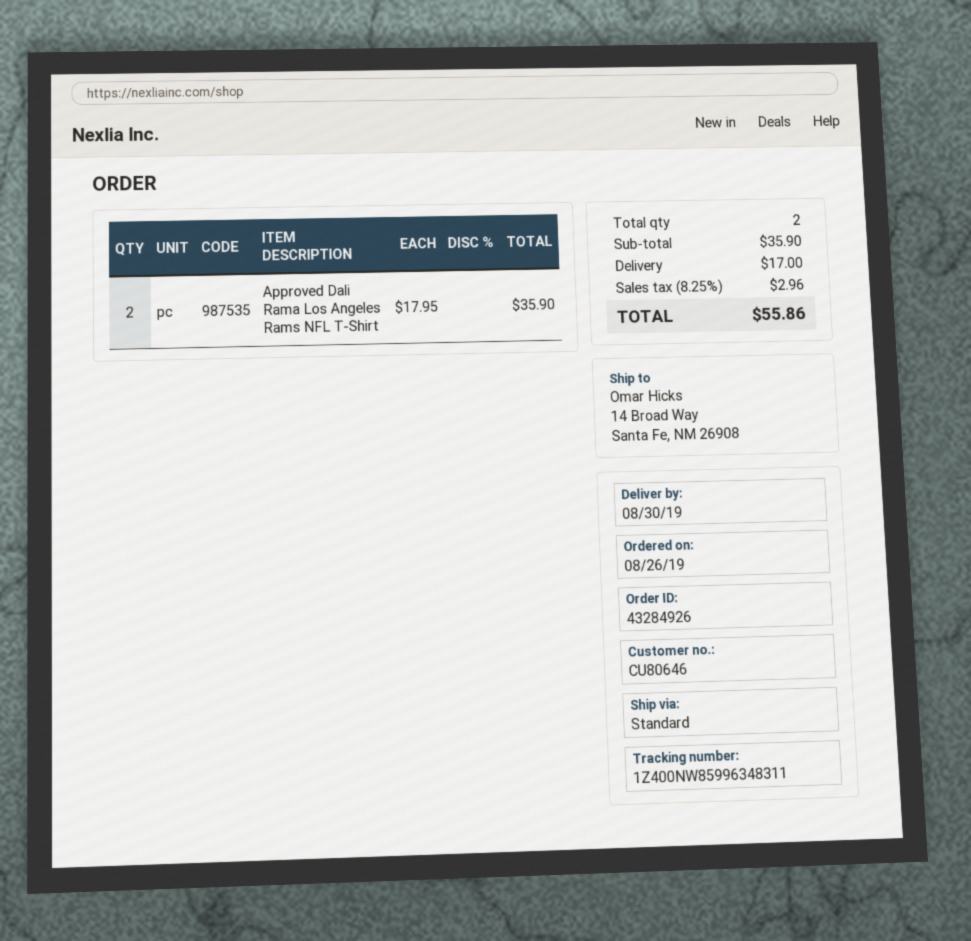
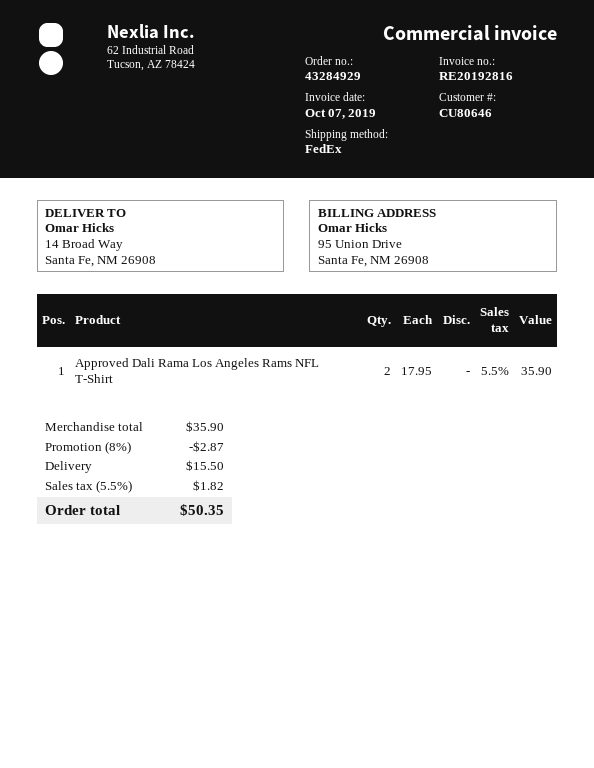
order number: 43284926 -> 43284929
shipping method: standard -> FedEx
discount: none -> 8% = 2.87
shipping: 17.00 -> 15.50
tax: 8.25% = 2.96 -> 5.5% = 1.82
total: 55.86 -> 50.35

